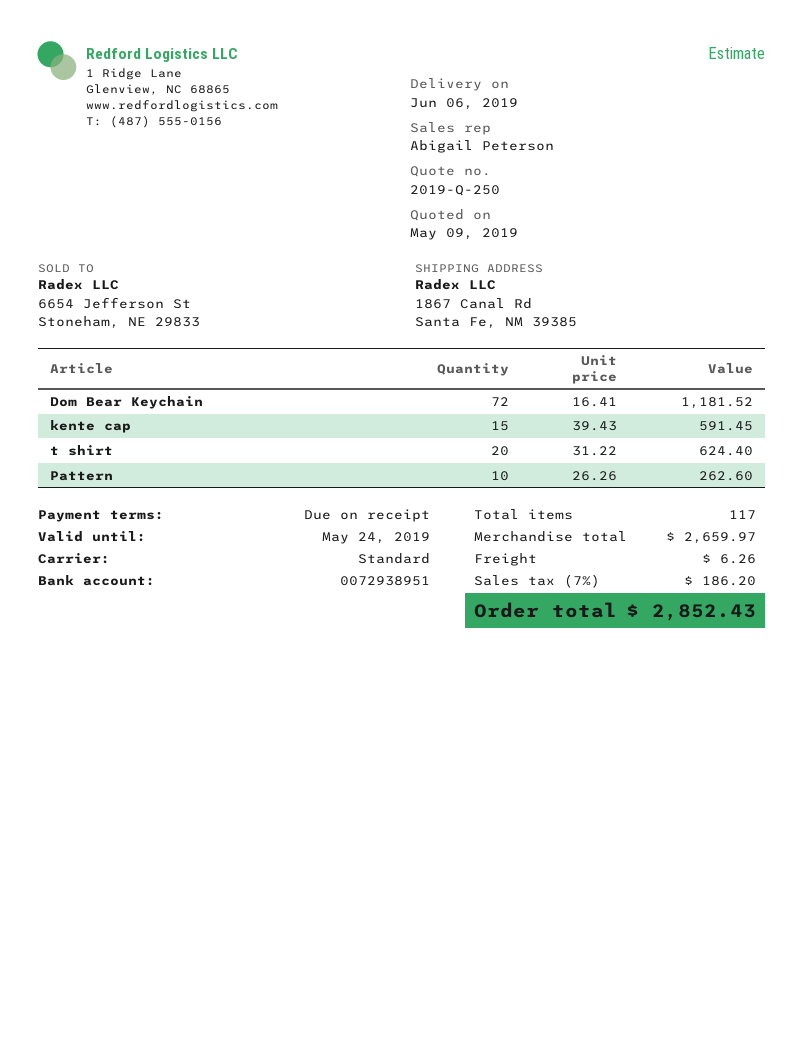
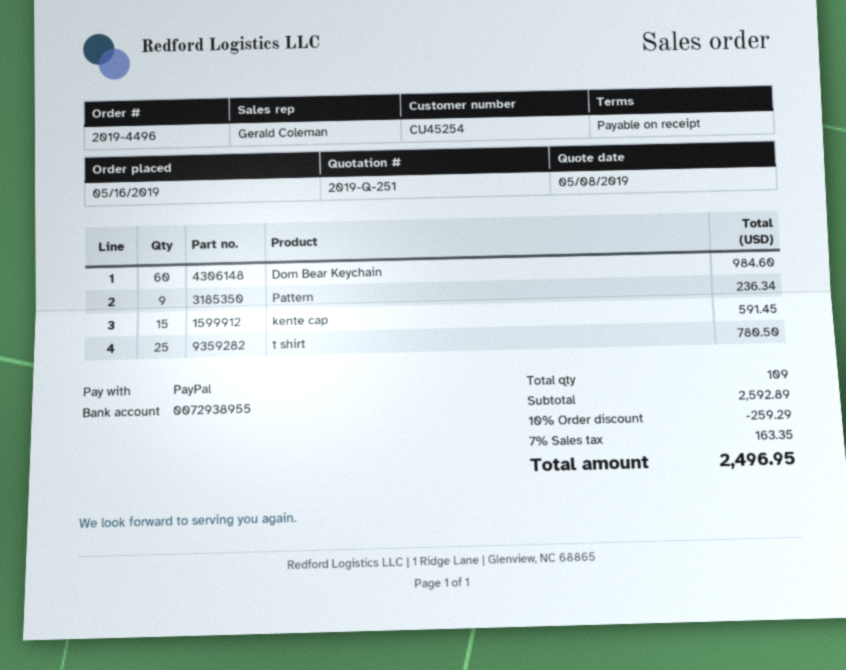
quote number: 2019-Q-250 -> 2019-Q-251
quote date: 2019-05-09 -> 2019-05-08
sales rep: Abigail Peterson -> Gerald Coleman
bank account: 0072938951 -> 0072938955
Dom Bear Keychain: 72 for 1181.52 -> 60 for 984.60
t shirt: 20 for 624.40 -> 25 for 780.50
Pattern: 10 for 262.60 -> 9 for 236.34
total quantity: 117 -> 109
subtotal: 2659.97 -> 2592.89
discount: none -> 10% = 259.29
shipping: 6.26 -> none
tax: 7% = 186.20 -> 7% = 163.35
total: 2852.43 -> 2496.95

